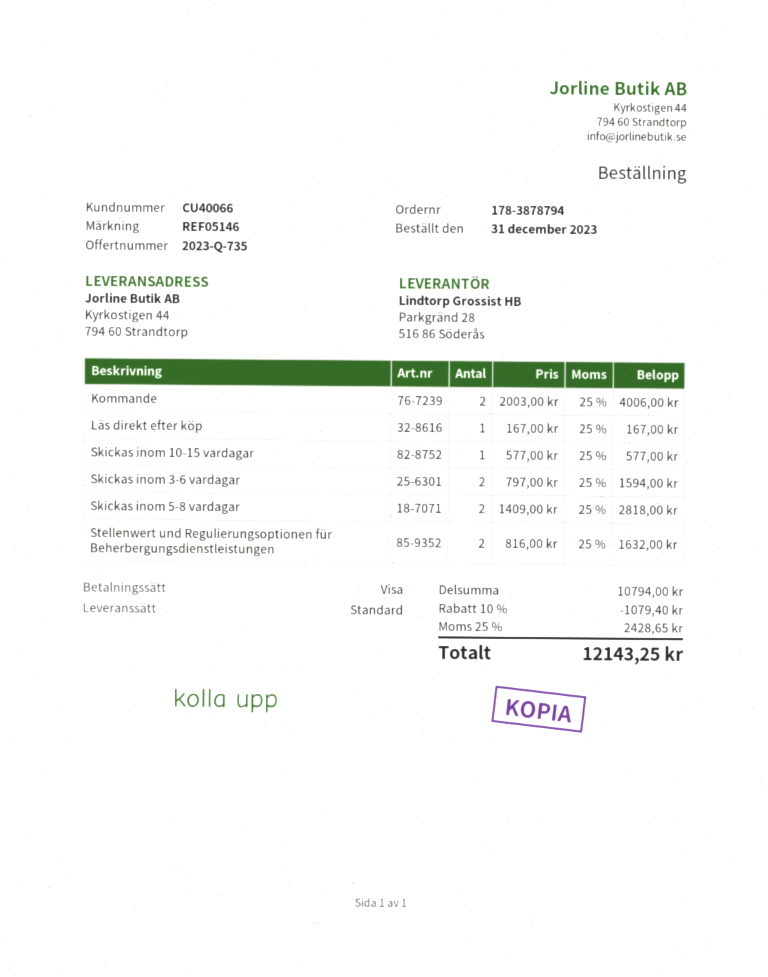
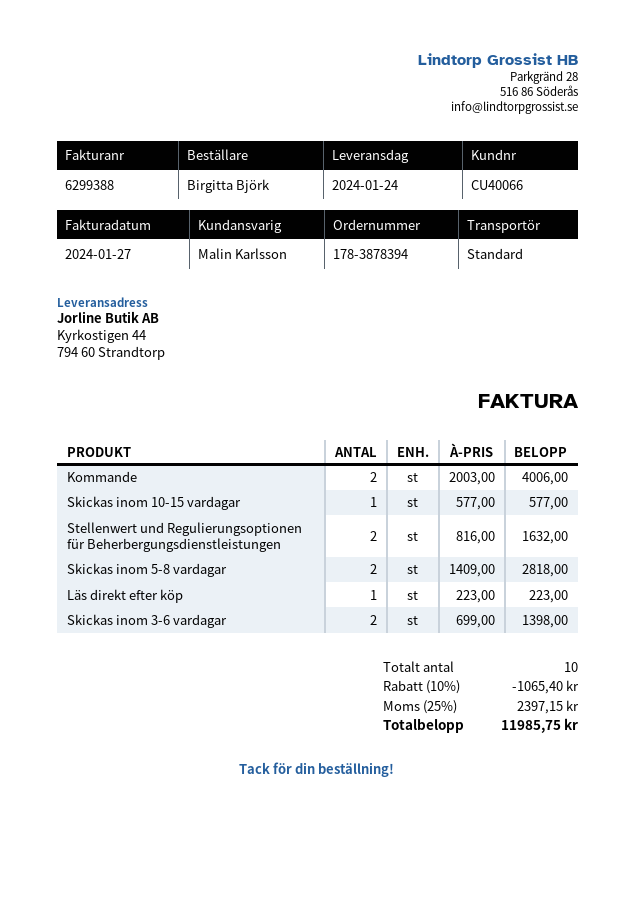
order number: 178-3878794 -> 178-3878394
Läs direkt efter köp: 1 x 167.00 = 167.00 -> 1 x 223.00 = 223.00
Skickas inom 3-6 vardagar: 2 x 797.00 = 1594.00 -> 2 x 699.00 = 1398.00
discount: 10% = 1079.40 -> 10% = 1065.40
tax: 25% = 2428.65 -> 25% = 2397.15
total: 12143.25 -> 11985.75

